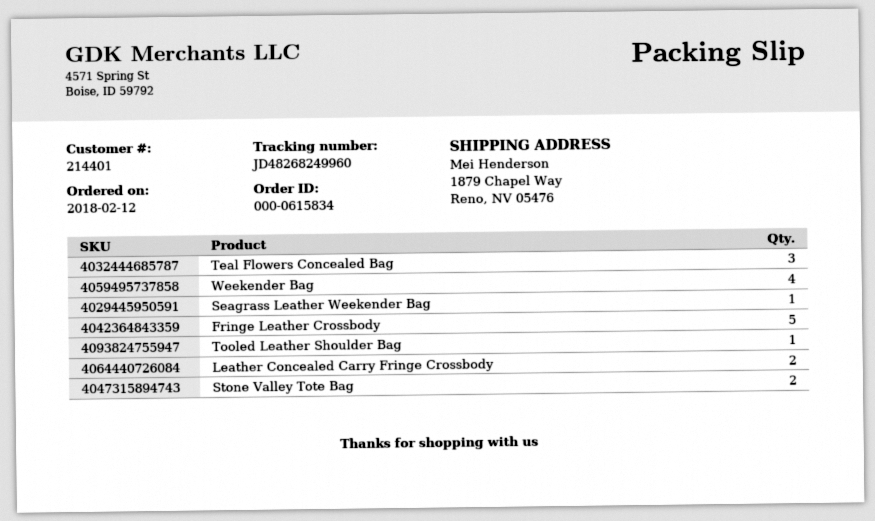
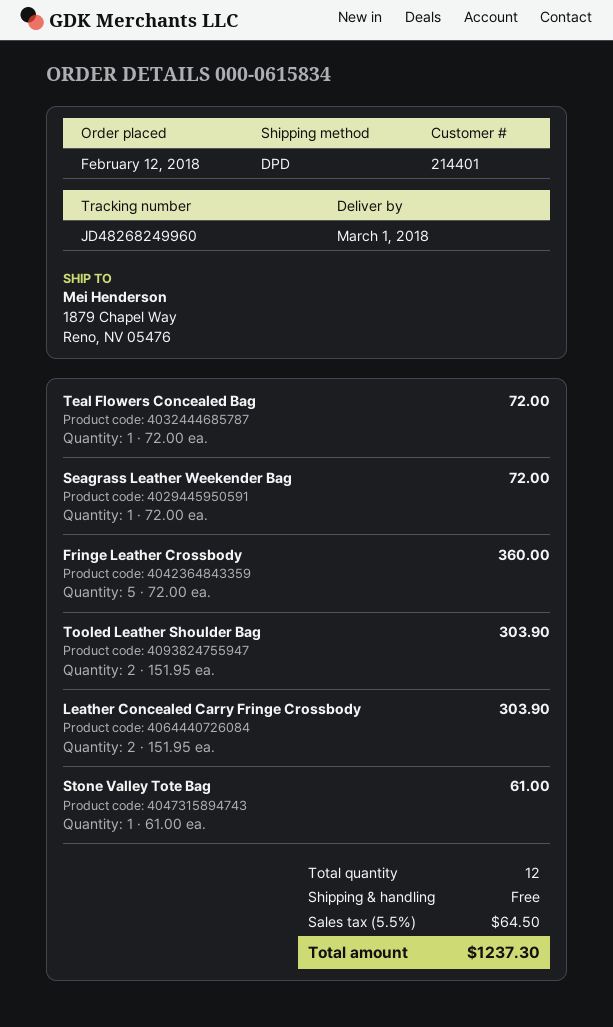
Teal Flowers Concealed Bag: 3 -> 1
Weekender Bag: 4 -> none
Tooled Leather Shoulder Bag: 1 -> 2
Stone Valley Tote Bag: 2 -> 1

